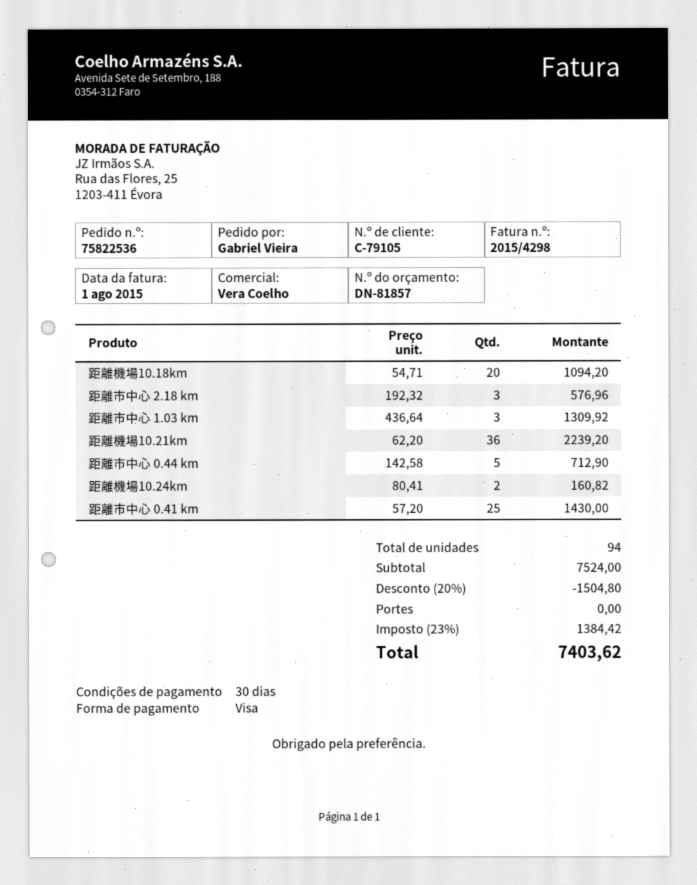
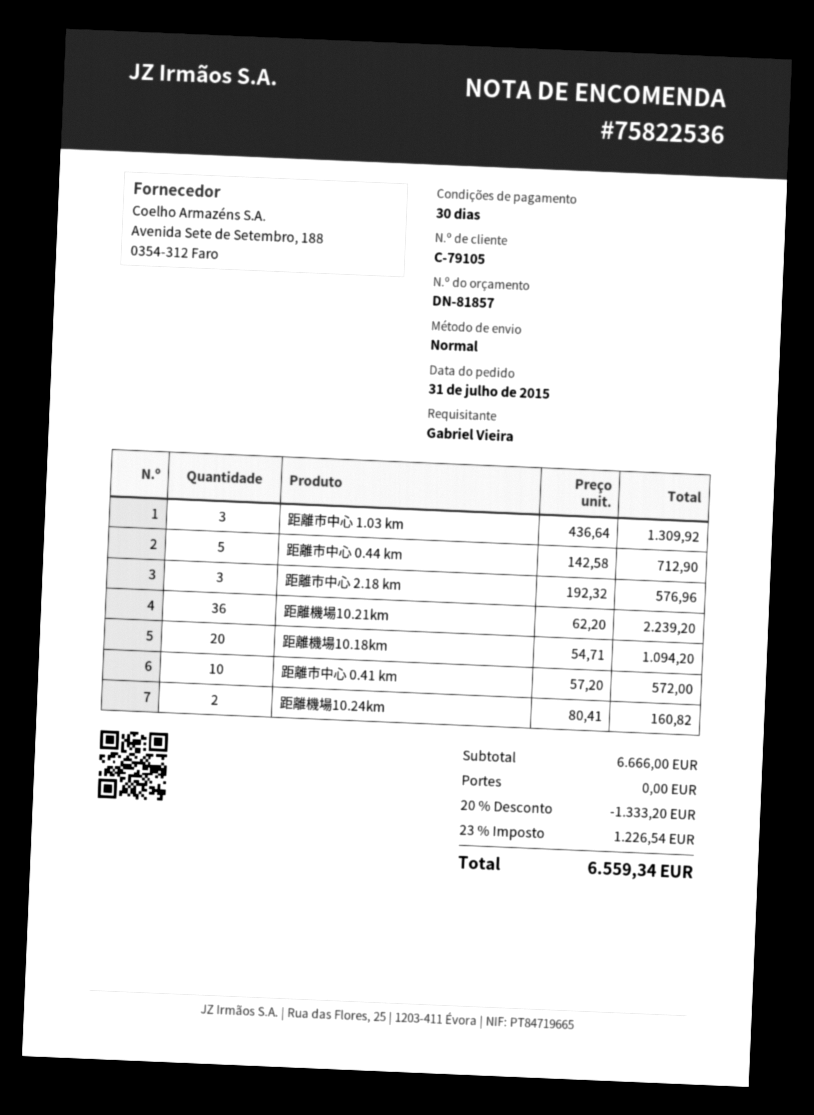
距離市中心 0.41 km: 25 x 57.20 = 1430.00 -> 10 x 57.20 = 572.00
subtotal: 7524.00 -> 6666.00
discount: 20% = 1504.80 -> 20% = 1333.20
tax: 23% = 1384.42 -> 23% = 1226.54
total: 7403.62 -> 6559.34

